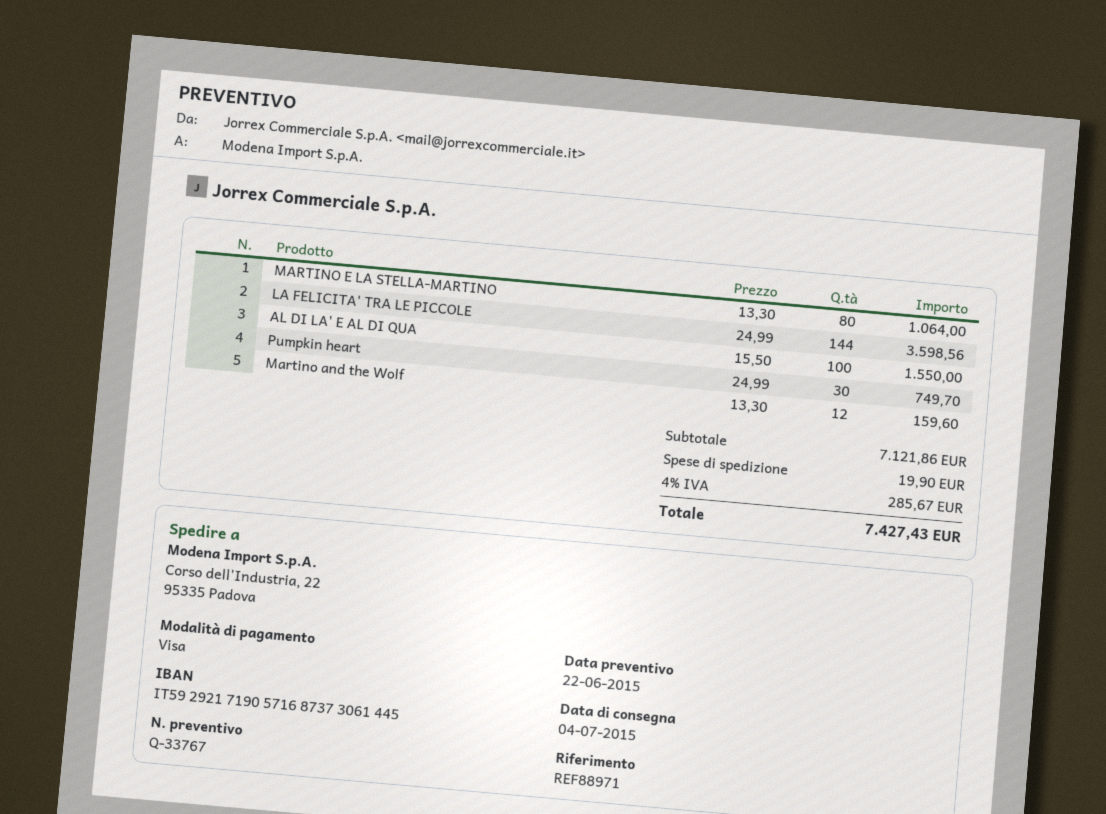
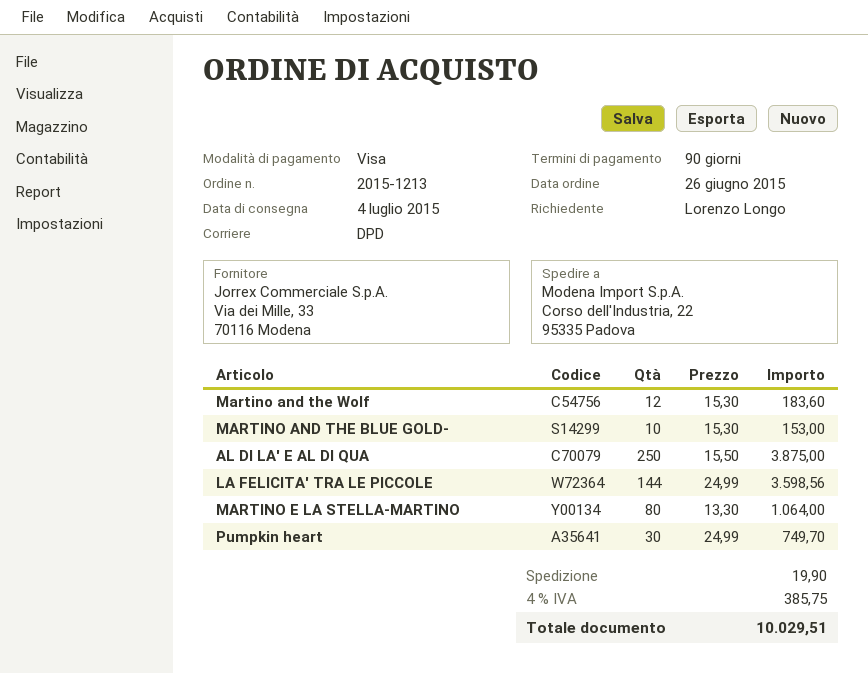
AL DI LA' E AL DI QUA: 100 x 15.50 = 1550.00 -> 250 x 15.50 = 3875.00
Martino and the Wolf: 12 x 13.30 = 159.60 -> 12 x 15.30 = 183.60
MARTINO AND THE BLUE GOLD-: none -> 10 x 15.30 = 153.00
tax: 4% = 285.67 -> 4% = 385.75
total: 7427.43 -> 10029.51

